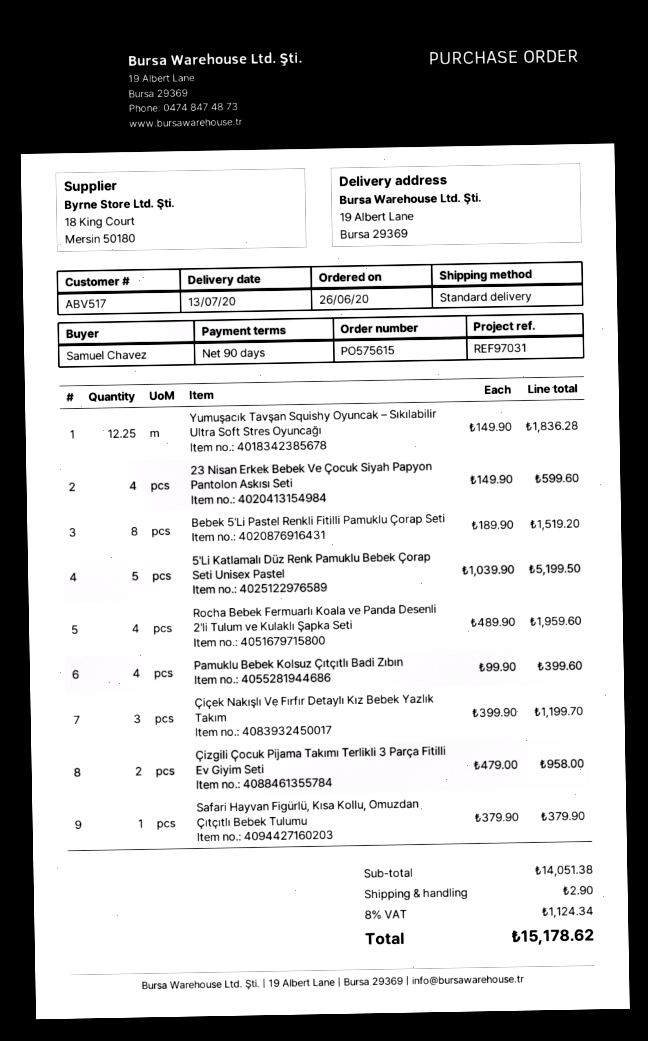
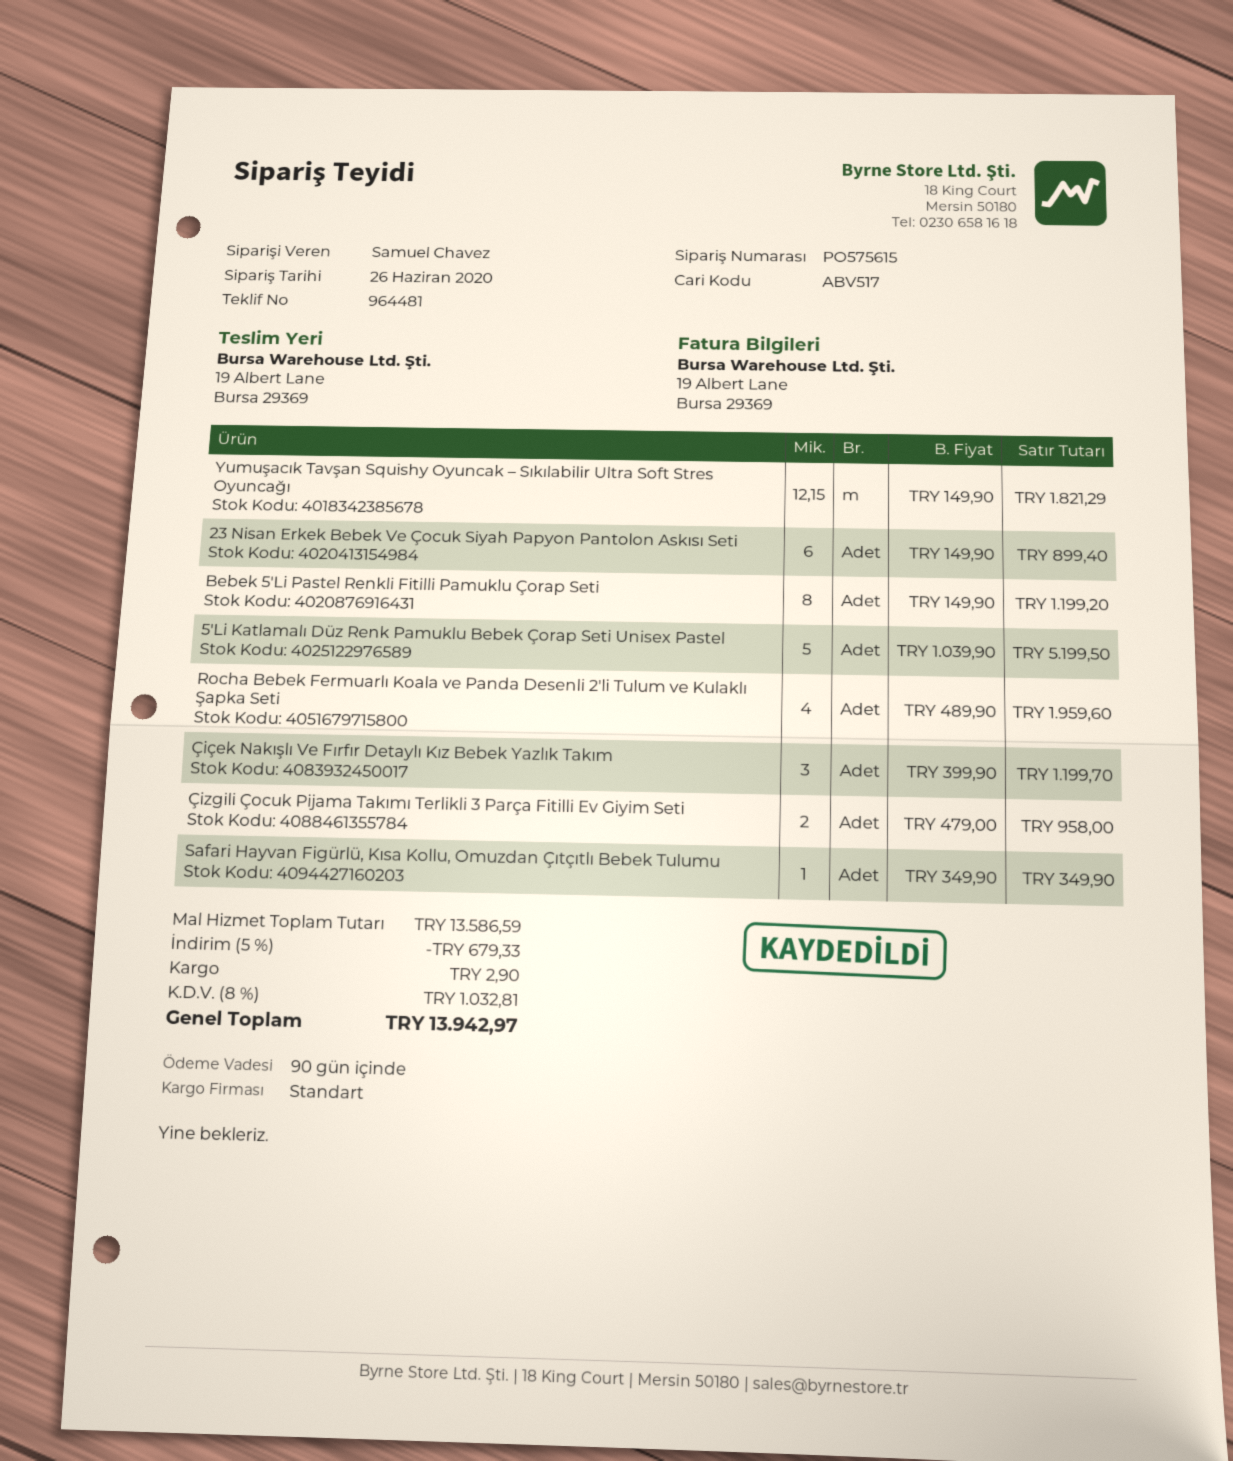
Yumuşacık Tavşan Squishy Oyuncak – Sıkılabilir Ultra Soft Stres Oyuncağı: 12.25 x 149.90 = 1836.28 -> 12.15 x 149.90 = 1821.29
23 Nisan Erkek Bebek Ve Çocuk Siyah Papyon Pantolon Askısı Seti: 4 x 149.90 = 599.60 -> 6 x 149.90 = 899.40
Bebek 5'Li Pastel Renkli Fitilli Pamuklu Çorap Seti: 8 x 189.90 = 1519.20 -> 8 x 149.90 = 1199.20
Pamuklu Bebek Kolsuz Çıtçıtlı Badi Zıbın: 4 x 99.90 = 399.60 -> none
Safari Hayvan Figürlü, Kısa Kollu, Omuzdan Çıtçıtlı Bebek Tulumu: 1 x 379.90 = 379.90 -> 1 x 349.90 = 349.90
subtotal: 14051.38 -> 13586.59
discount: none -> 5% = 679.33
tax: 8% = 1124.34 -> 8% = 1032.81
total: 15178.62 -> 13942.97

